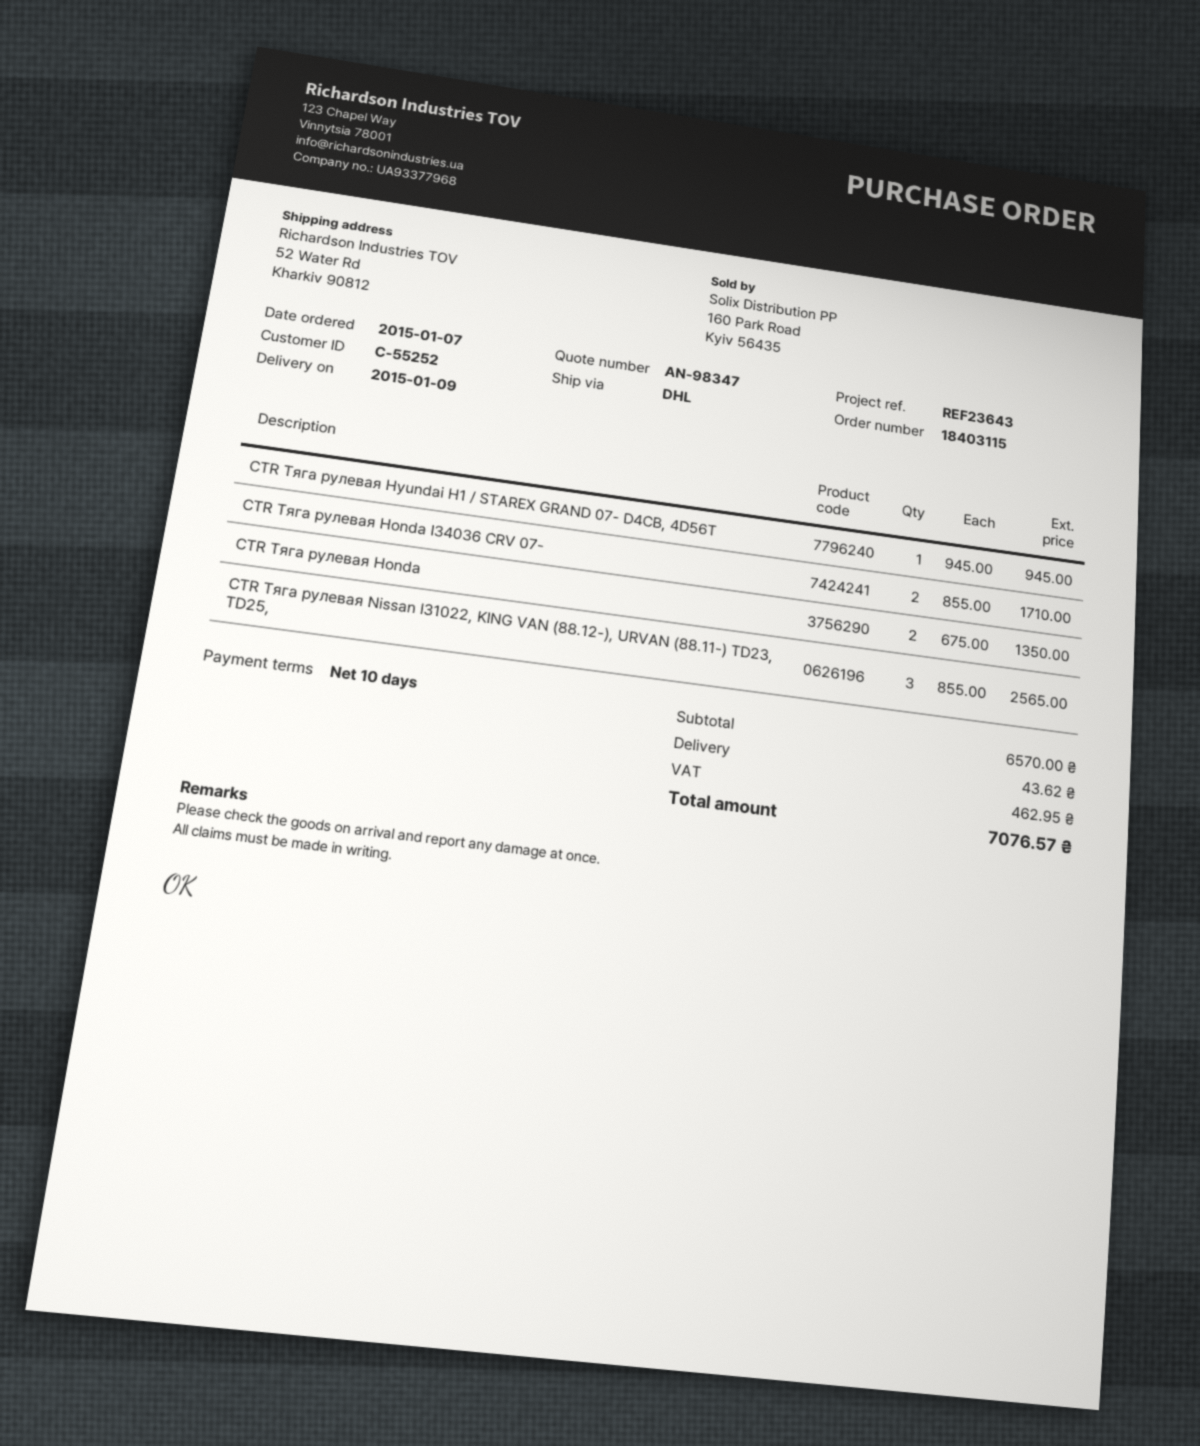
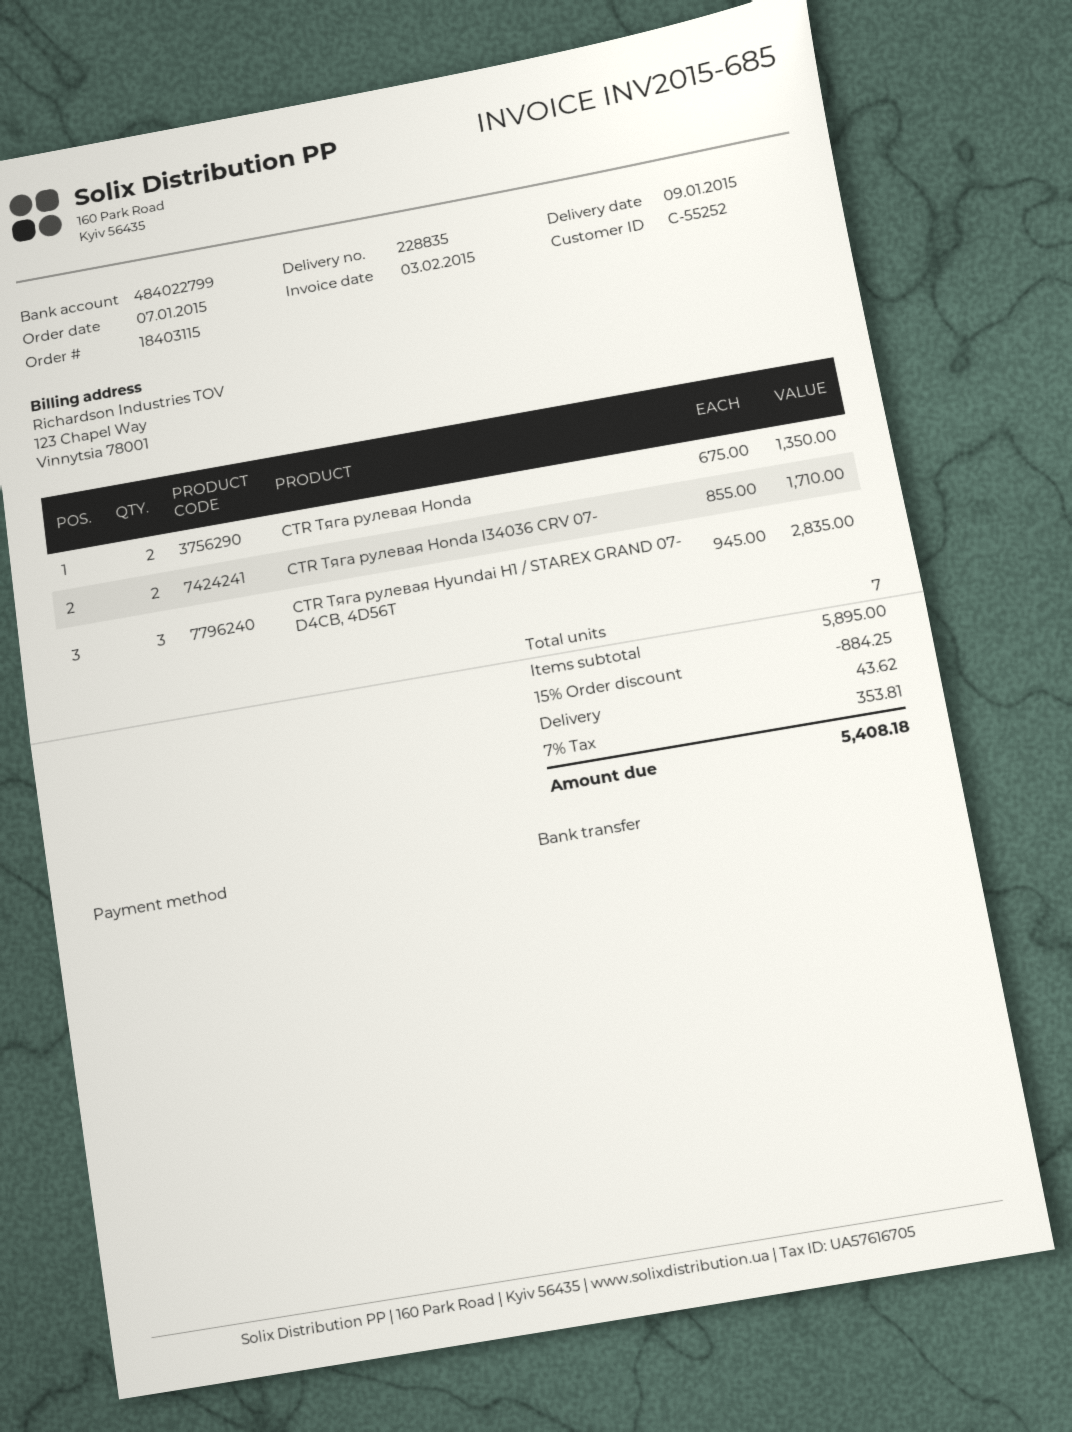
CTR Тяга рулевая Hyundai H1 / STAREX GRAND 07- D4CB, 4D56T: 1 x 945.00 = 945.00 -> 3 x 945.00 = 2835.00
CTR Тяга рулевая Nissan I31022, KING VAN (88.12-), URVAN (88.11-) TD23, TD25,: 3 x 855.00 = 2565.00 -> none
subtotal: 6570.00 -> 5895.00
discount: none -> 15% = 884.25
tax: 462.95 -> 353.81
total: 7076.57 -> 5408.18

